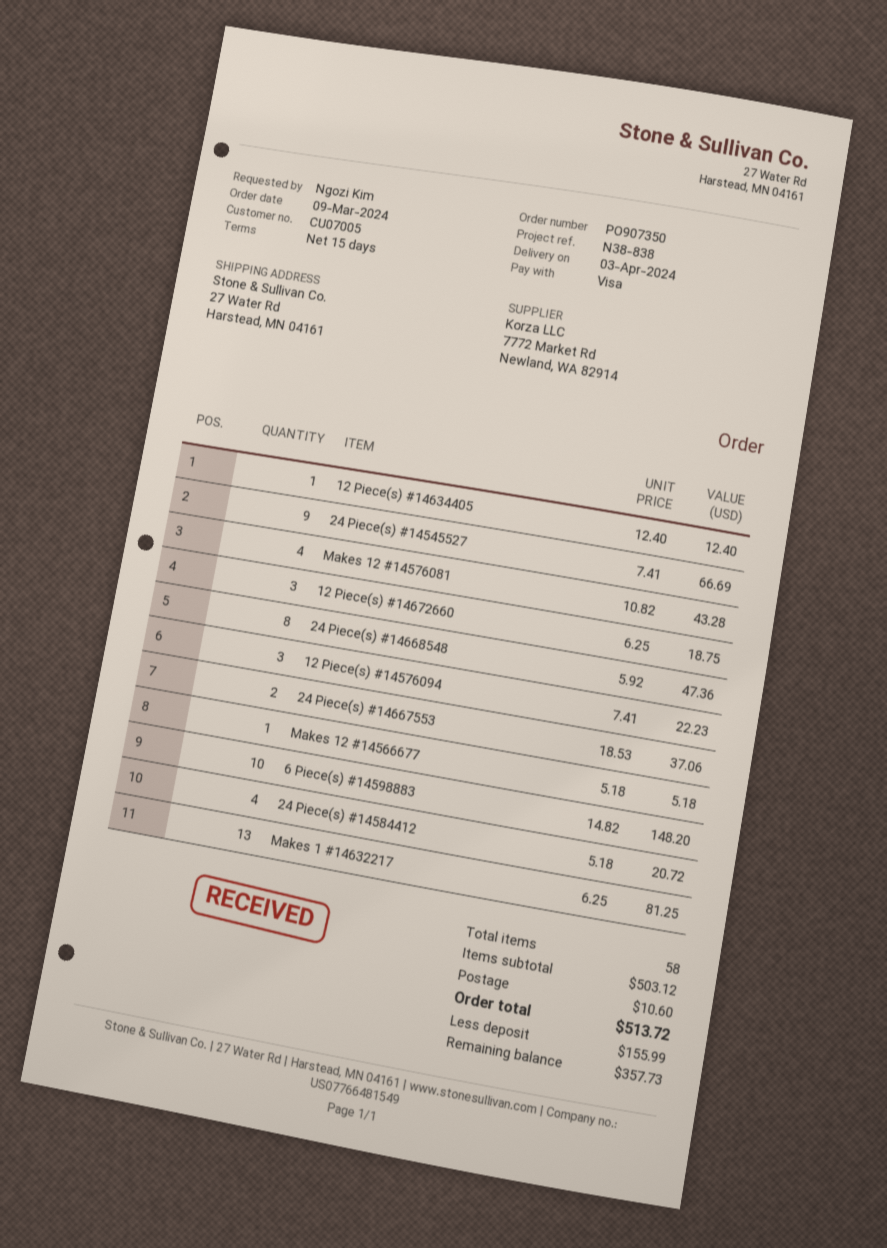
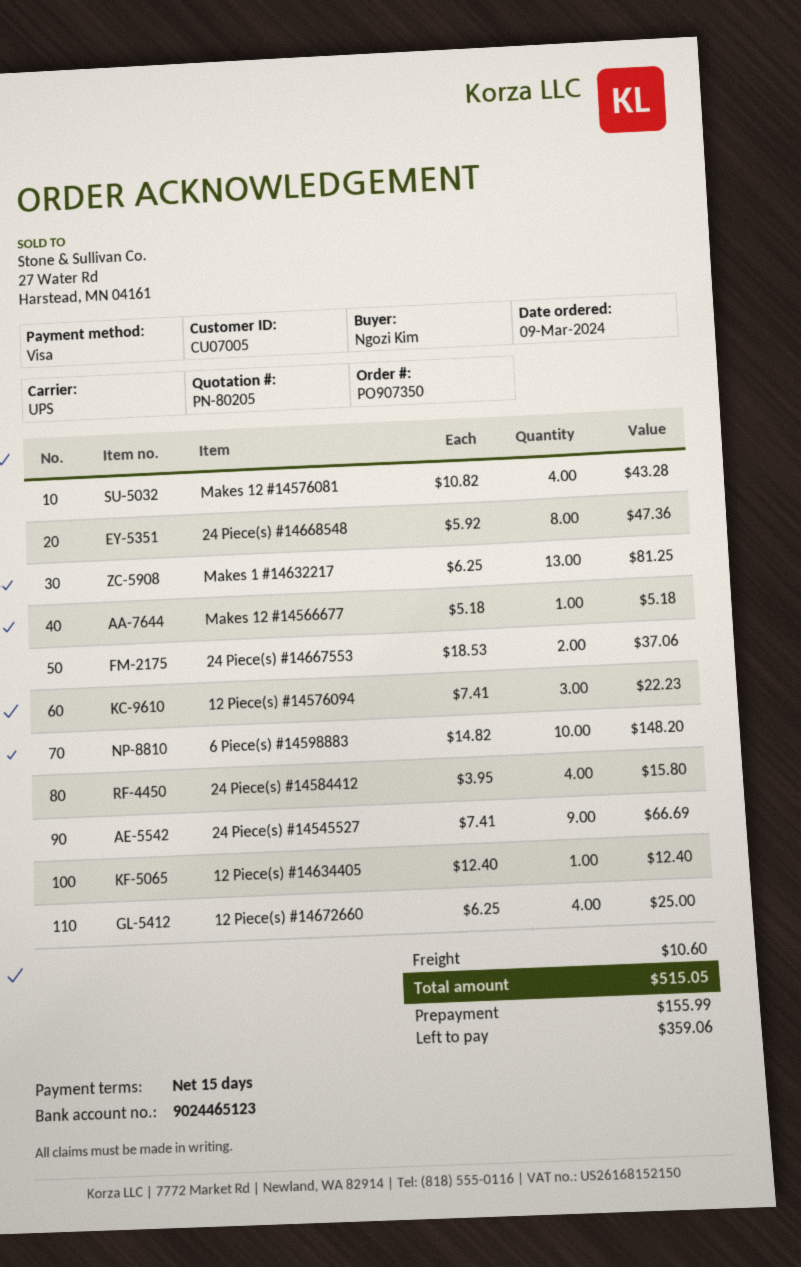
12 Piece(s) #14672660: 3 x 6.25 = 18.75 -> 4 x 6.25 = 25.00
24 Piece(s) #14584412: 4 x 5.18 = 20.72 -> 4 x 3.95 = 15.80
total: 513.72 -> 515.05
balance: 357.73 -> 359.06

